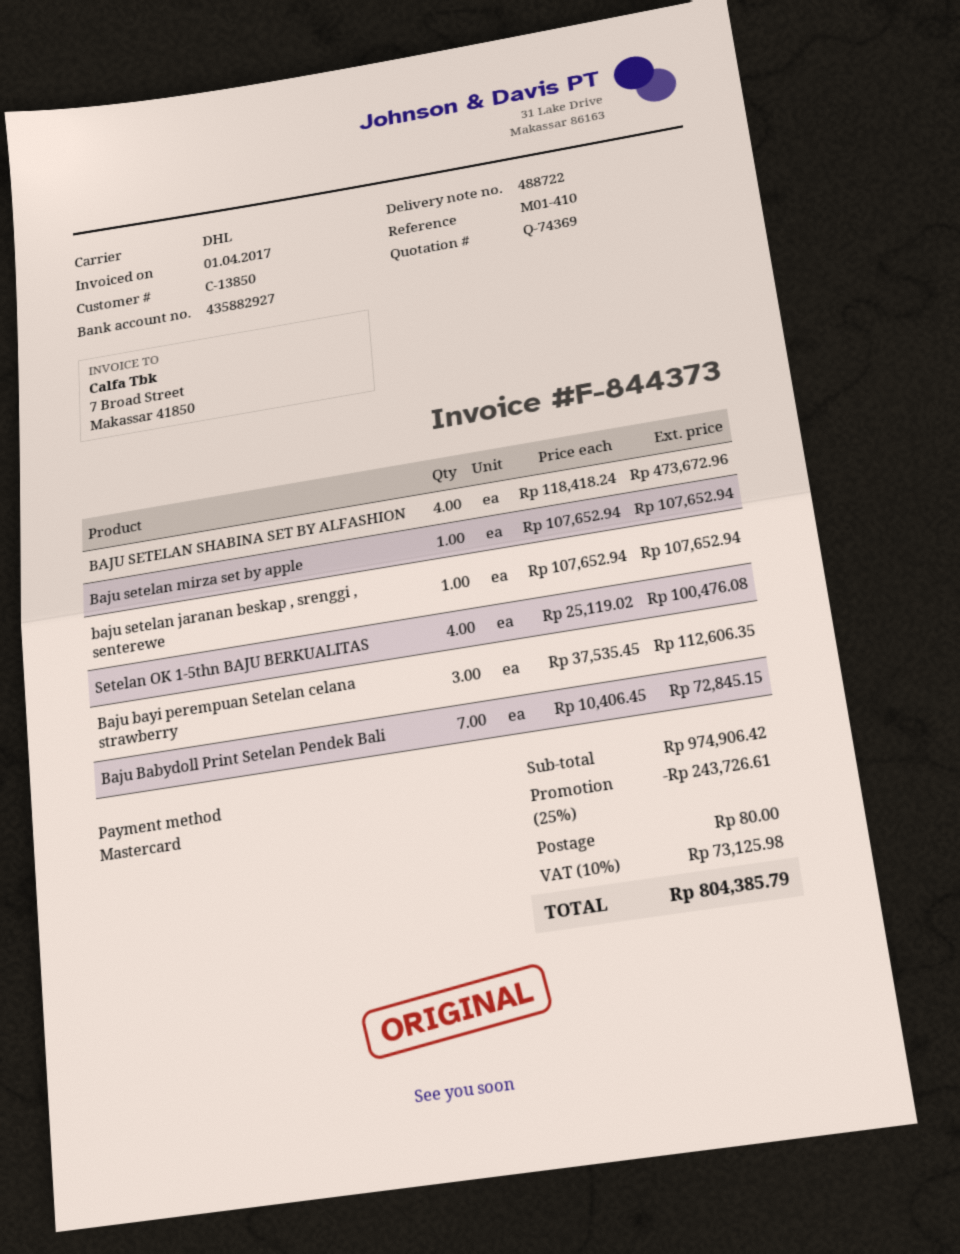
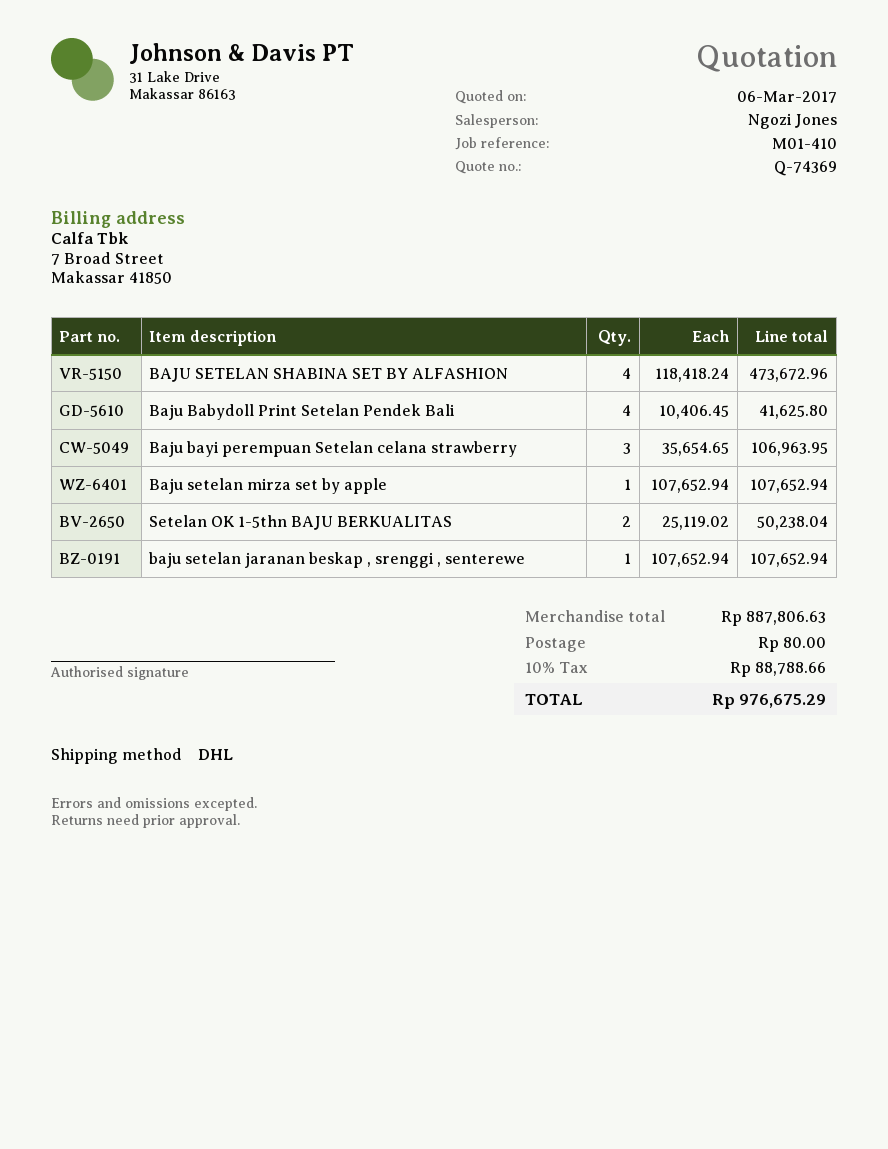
Setelan OK 1-5thn BAJU BERKUALITAS: 4 x 25119.02 = 100476.08 -> 2 x 25119.02 = 50238.04
Baju bayi perempuan Setelan celana strawberry: 3 x 37535.45 = 112606.35 -> 3 x 35654.65 = 106963.95
Baju Babydoll Print Setelan Pendek Bali: 7 x 10406.45 = 72845.15 -> 4 x 10406.45 = 41625.80
subtotal: 974906.42 -> 887806.63
discount: 25% = 243726.61 -> none
tax: 10% = 73125.98 -> 10% = 88788.66
total: 804385.79 -> 976675.29

